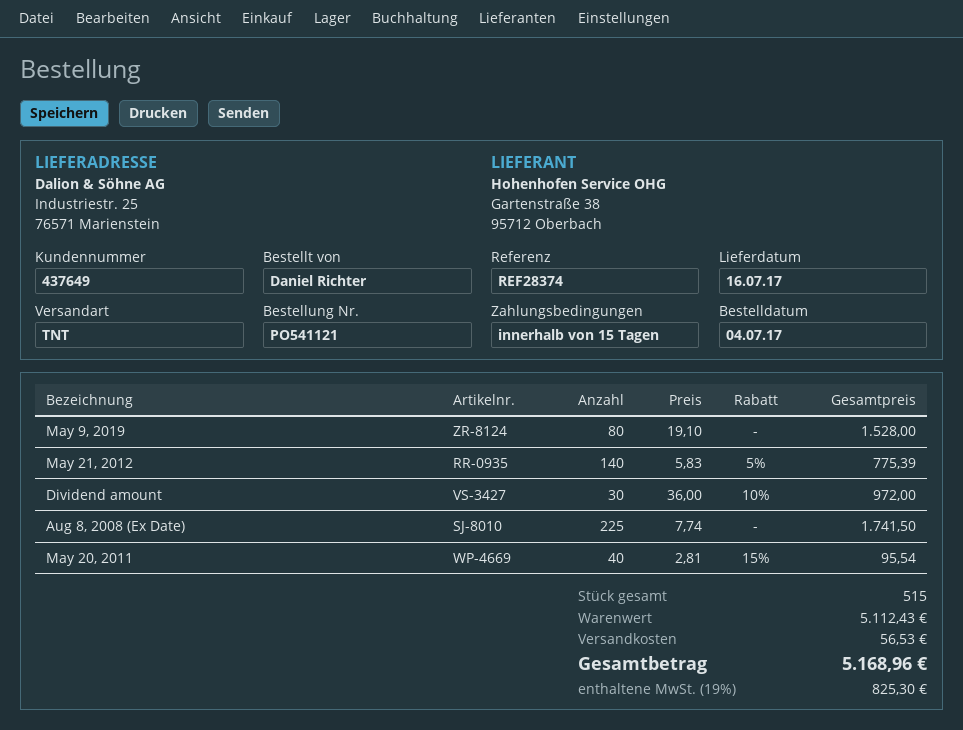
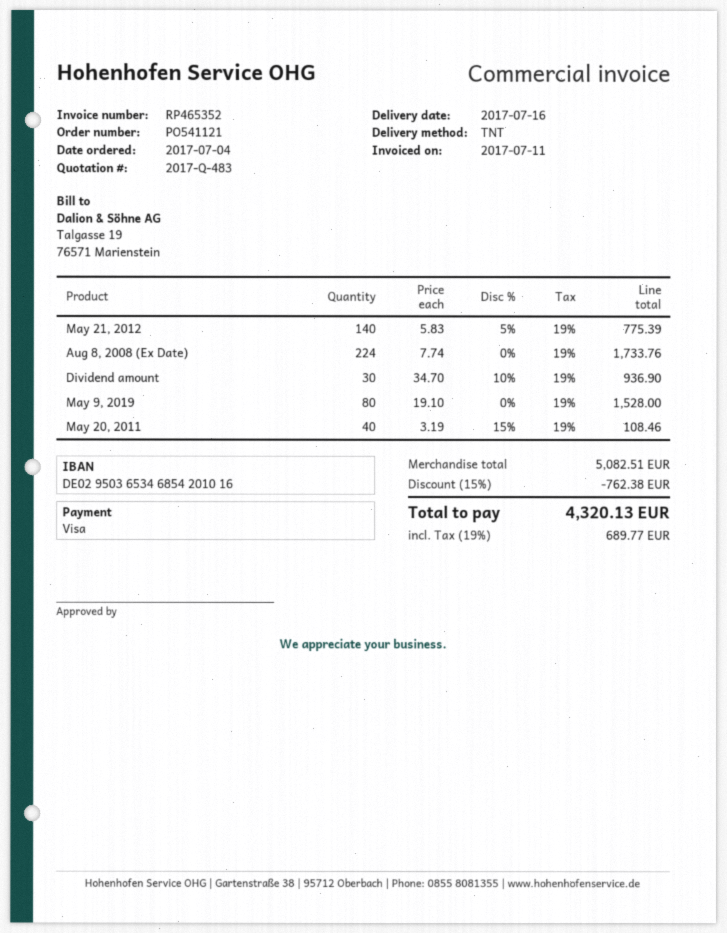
Dividend amount: 30 x 36.00 - 10% = 972.00 -> 30 x 34.70 - 10% = 936.90
Aug 8, 2008 (Ex Date): 225 x 7.74 = 1741.50 -> 224 x 7.74 = 1733.76
May 20, 2011: 40 x 2.81 - 15% = 95.54 -> 40 x 3.19 - 15% = 108.46
subtotal: 5112.43 -> 5082.51
discount: none -> 15% = 762.38
shipping: 56.53 -> none
tax: 19% = 825.30 -> 19% = 689.77
total: 5168.96 -> 4320.13

